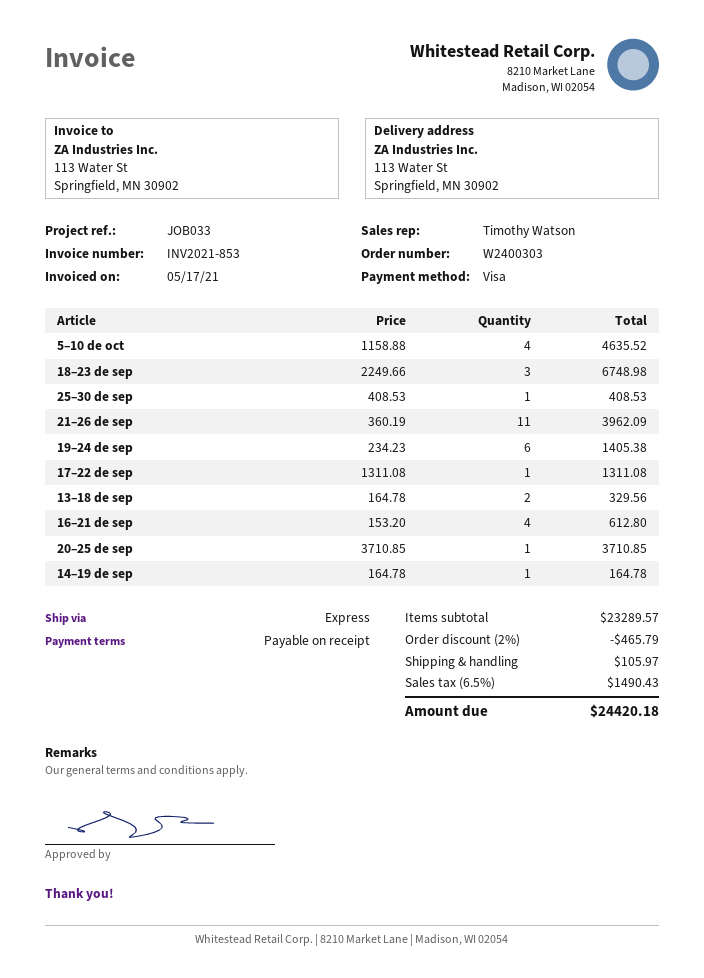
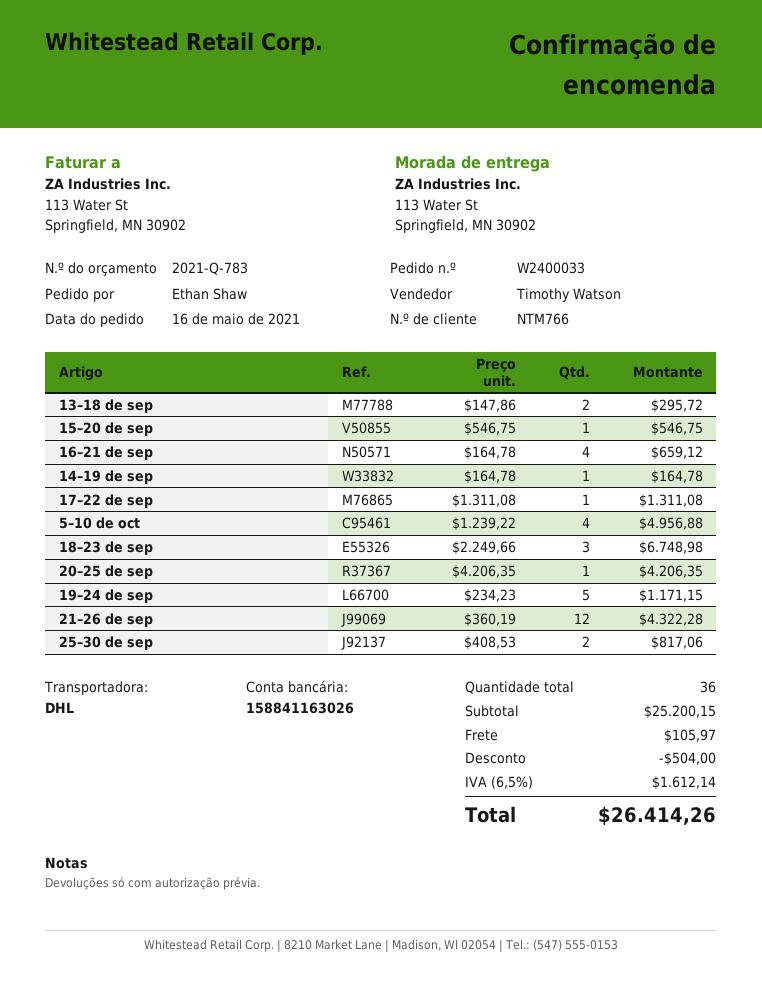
order number: W2400303 -> W2400033
shipping method: express -> DHL
5–10 de oct: 4 x 1158.88 = 4635.52 -> 4 x 1239.22 = 4956.88
25–30 de sep: 1 x 408.53 = 408.53 -> 2 x 408.53 = 817.06
21–26 de sep: 11 x 360.19 = 3962.09 -> 12 x 360.19 = 4322.28
19–24 de sep: 6 x 234.23 = 1405.38 -> 5 x 234.23 = 1171.15
13–18 de sep: 2 x 164.78 = 329.56 -> 2 x 147.86 = 295.72
16–21 de sep: 4 x 153.20 = 612.80 -> 4 x 164.78 = 659.12
20–25 de sep: 1 x 3710.85 = 3710.85 -> 1 x 4206.35 = 4206.35
15–20 de sep: none -> 1 x 546.75 = 546.75
subtotal: 23289.57 -> 25200.15
discount: 465.79 -> 504.00
tax: 6.5% = 1490.43 -> 6.5% = 1612.14
total: 24420.18 -> 26414.26

